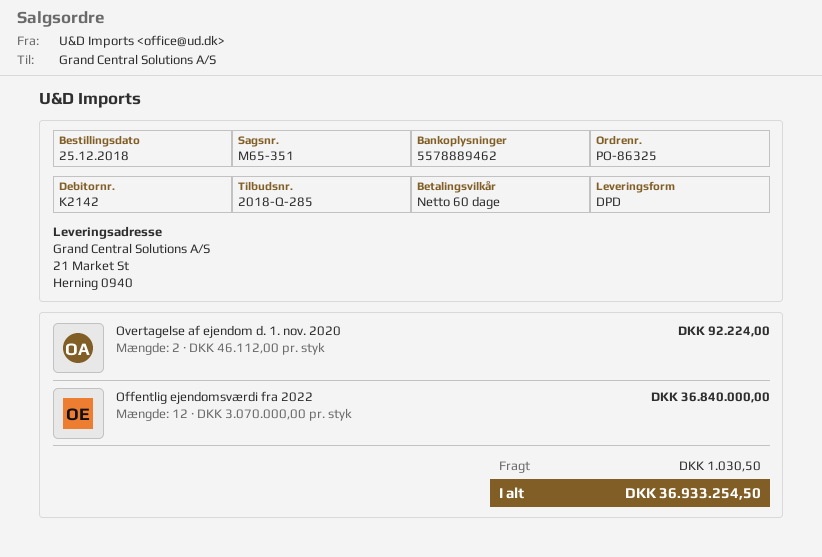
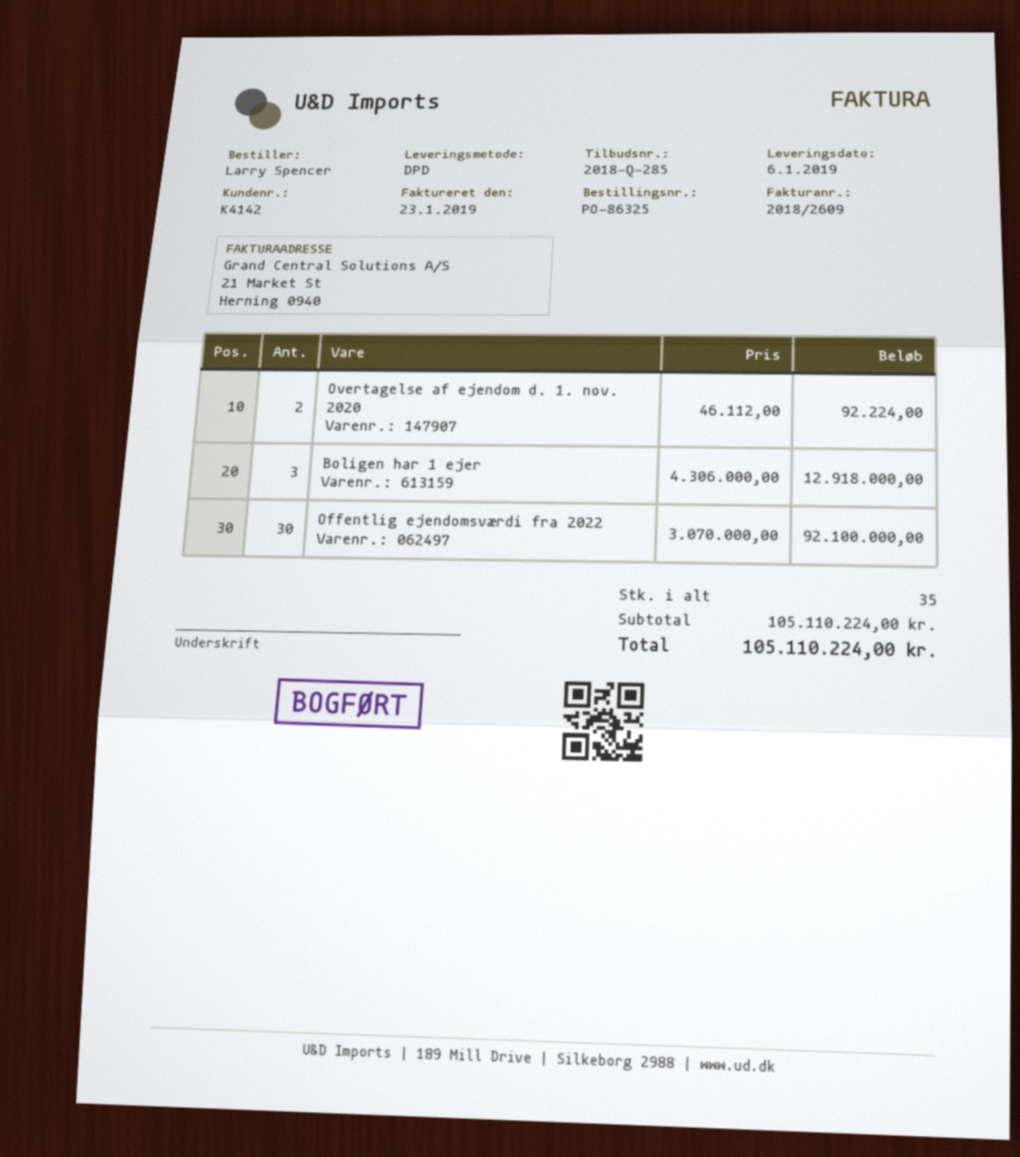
customer number: K2142 -> K4142
Offentlig ejendomsværdi fra 2022: 12 x 3070000.00 = 36840000.00 -> 30 x 3070000.00 = 92100000.00
Boligen har 1 ejer: none -> 3 x 4306000.00 = 12918000.00
shipping: 1030.50 -> none
total: 36933254.50 -> 105110224.00

